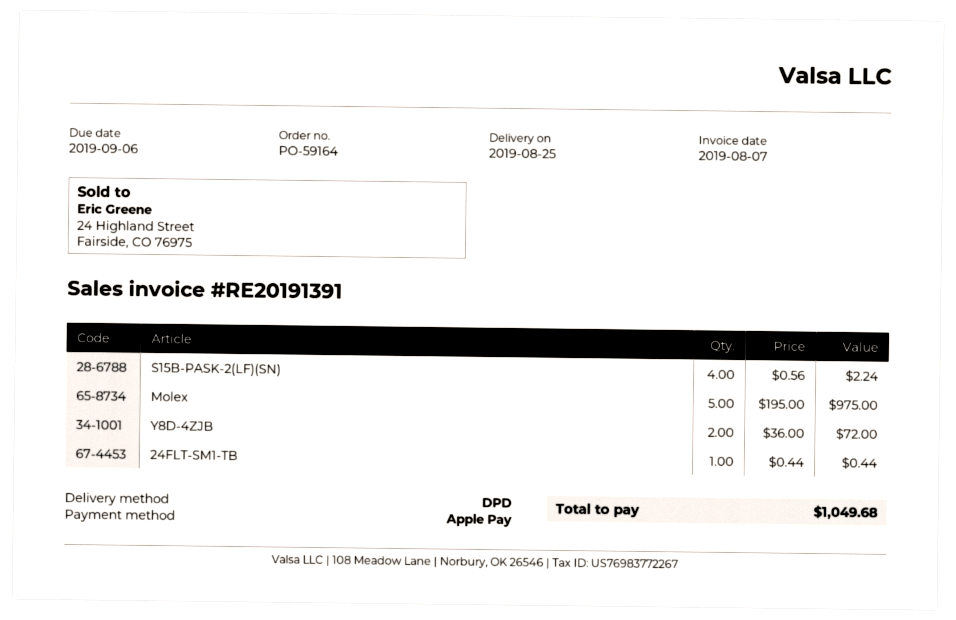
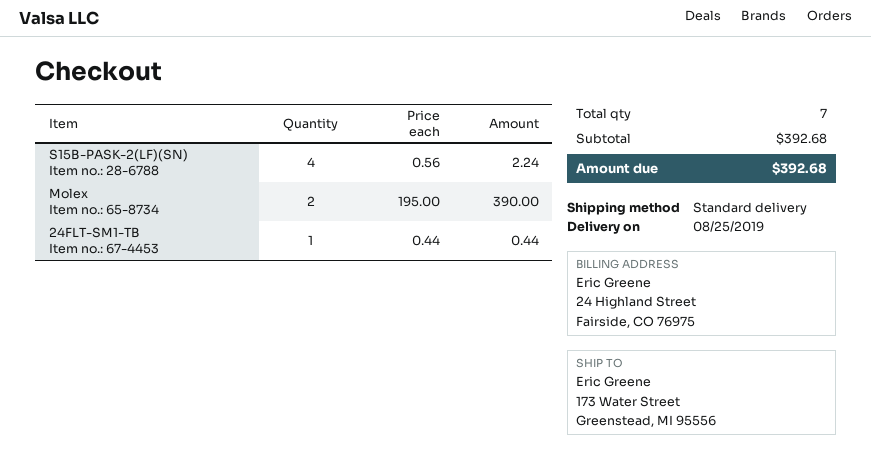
shipping method: DPD -> standard
Molex: 5 x 195.00 = 975.00 -> 2 x 195.00 = 390.00
Y8D-4ZJB: 2 x 36.00 = 72.00 -> none
total: 1049.68 -> 392.68

